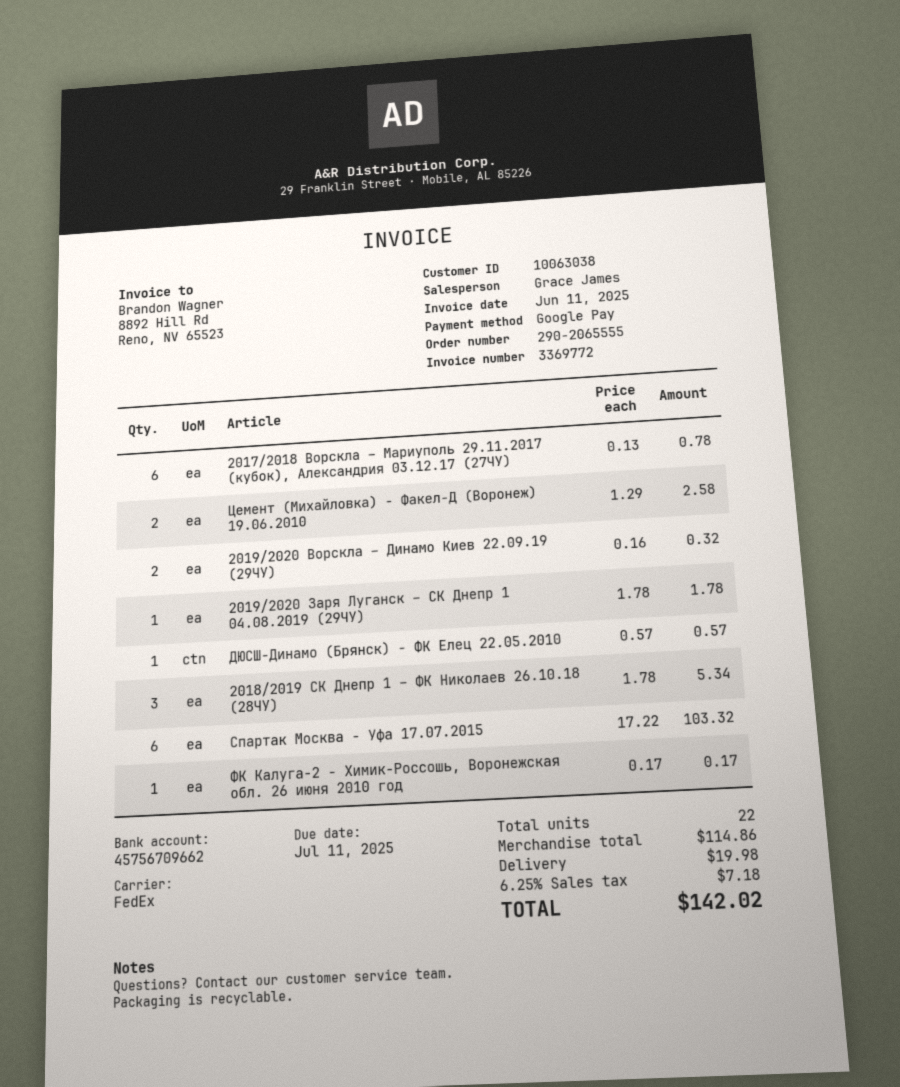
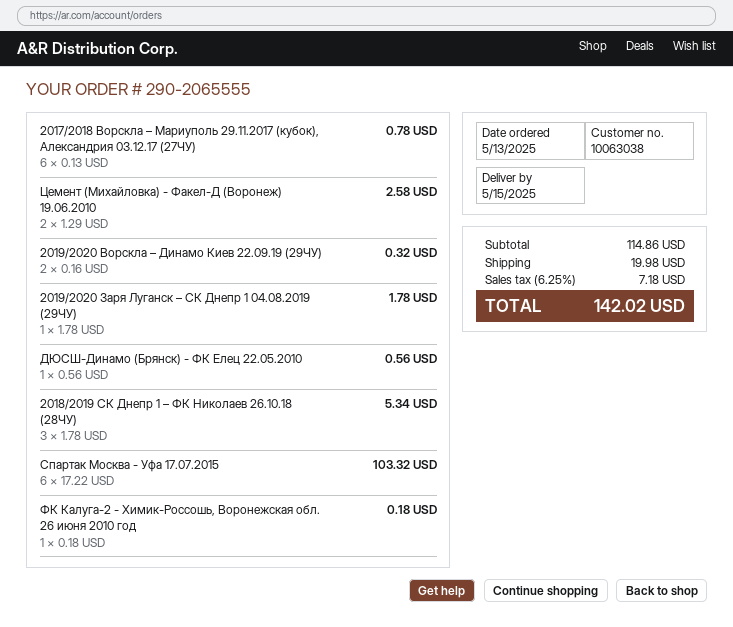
ДЮСШ-Динамо (Брянск) - ФК Елец 22.05.2010: 1 x 0.57 = 0.57 -> 1 x 0.56 = 0.56
ФК Калуга-2 - Химик-Россошь, Воронежская обл. 26 июня 2010 год: 1 x 0.17 = 0.17 -> 1 x 0.18 = 0.18

